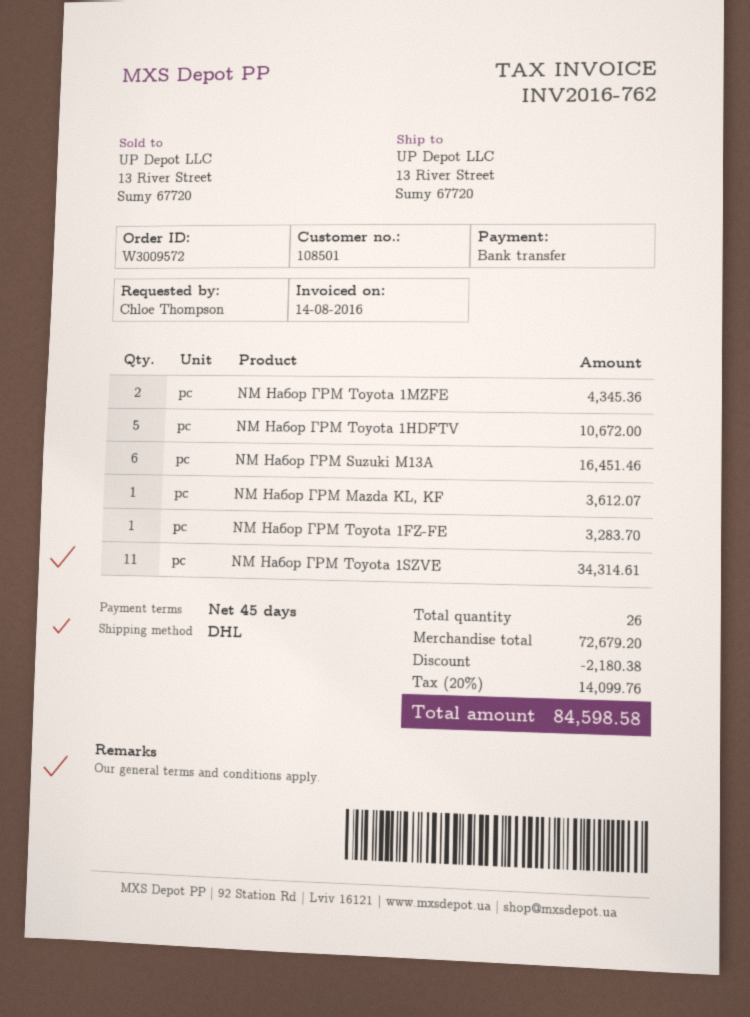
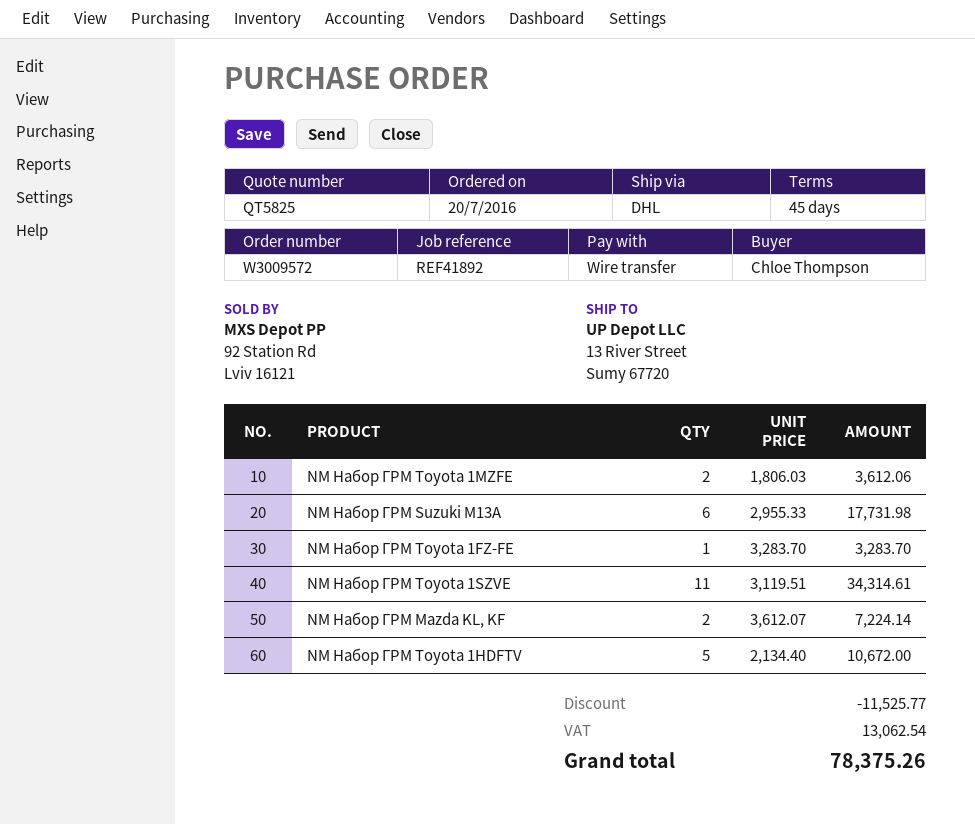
NM Набор ГРМ Toyota 1MZFE: 2 for 4345.36 -> 2 for 3612.06
NM Набор ГРМ Suzuki M13A: 6 for 16451.46 -> 6 for 17731.98
NM Набор ГРМ Mazda KL, KF: 1 for 3612.07 -> 2 for 7224.14
discount: 2180.38 -> 11525.77
tax: 14099.76 -> 13062.54
total: 84598.58 -> 78375.26

